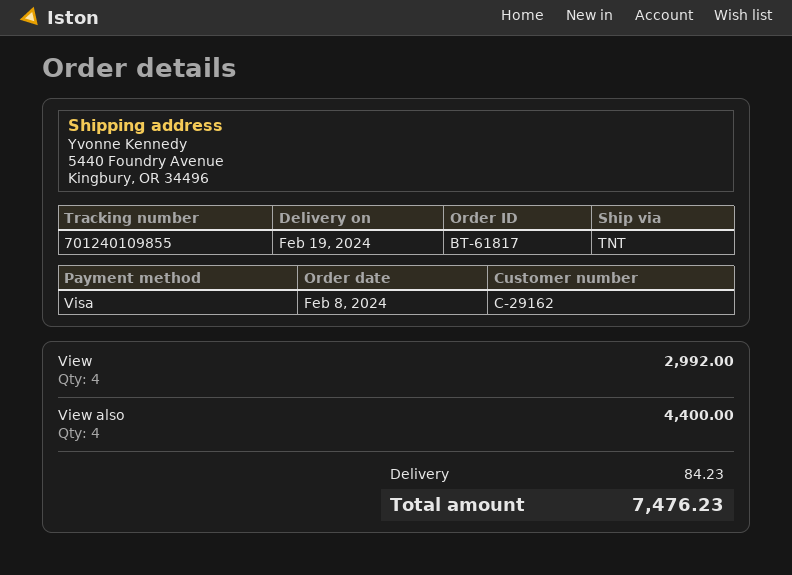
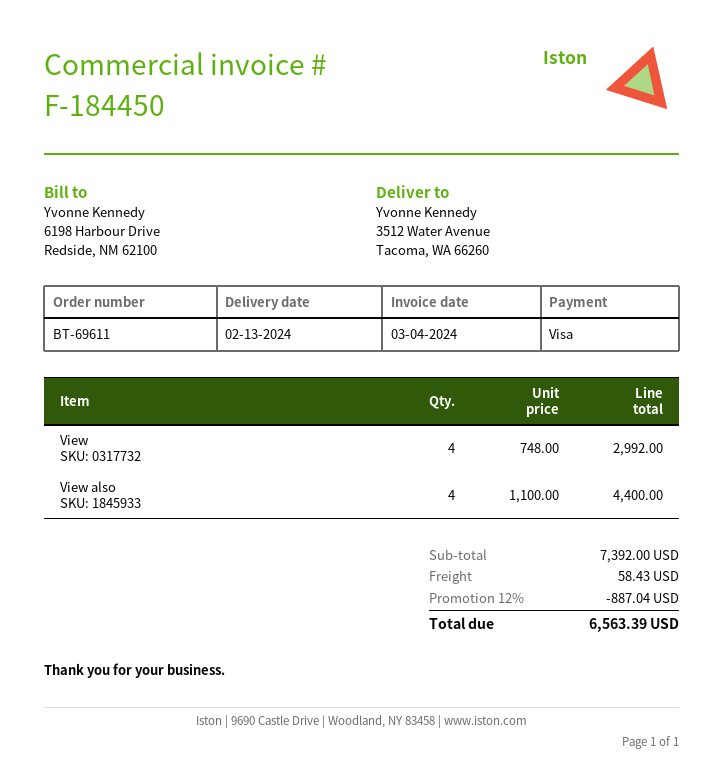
order number: BT-61817 -> BT-69611
delivery date: 2024-02-19 -> 2024-02-13
ship to: 5440 Foundry Avenue, Kingbury, OR 34496 -> 3512 Water Avenue, Tacoma, WA 66260
discount: none -> 12% = 887.04
shipping: 84.23 -> 58.43
total: 7476.23 -> 6563.39

